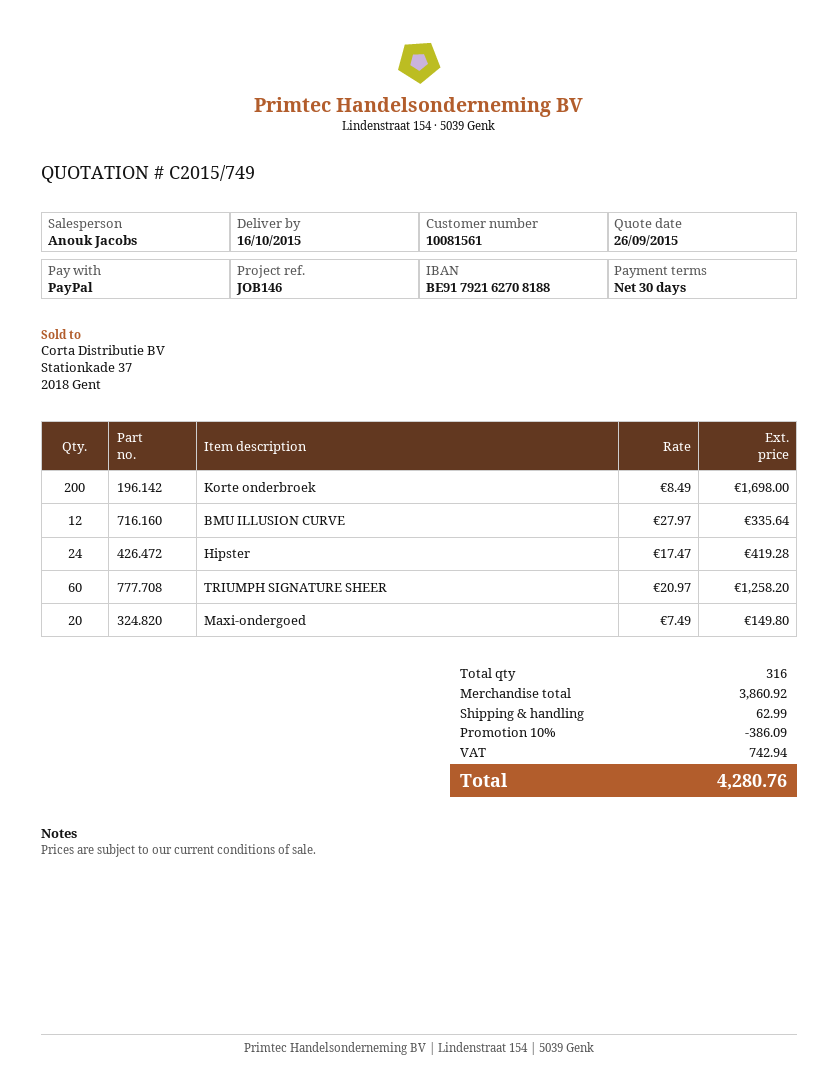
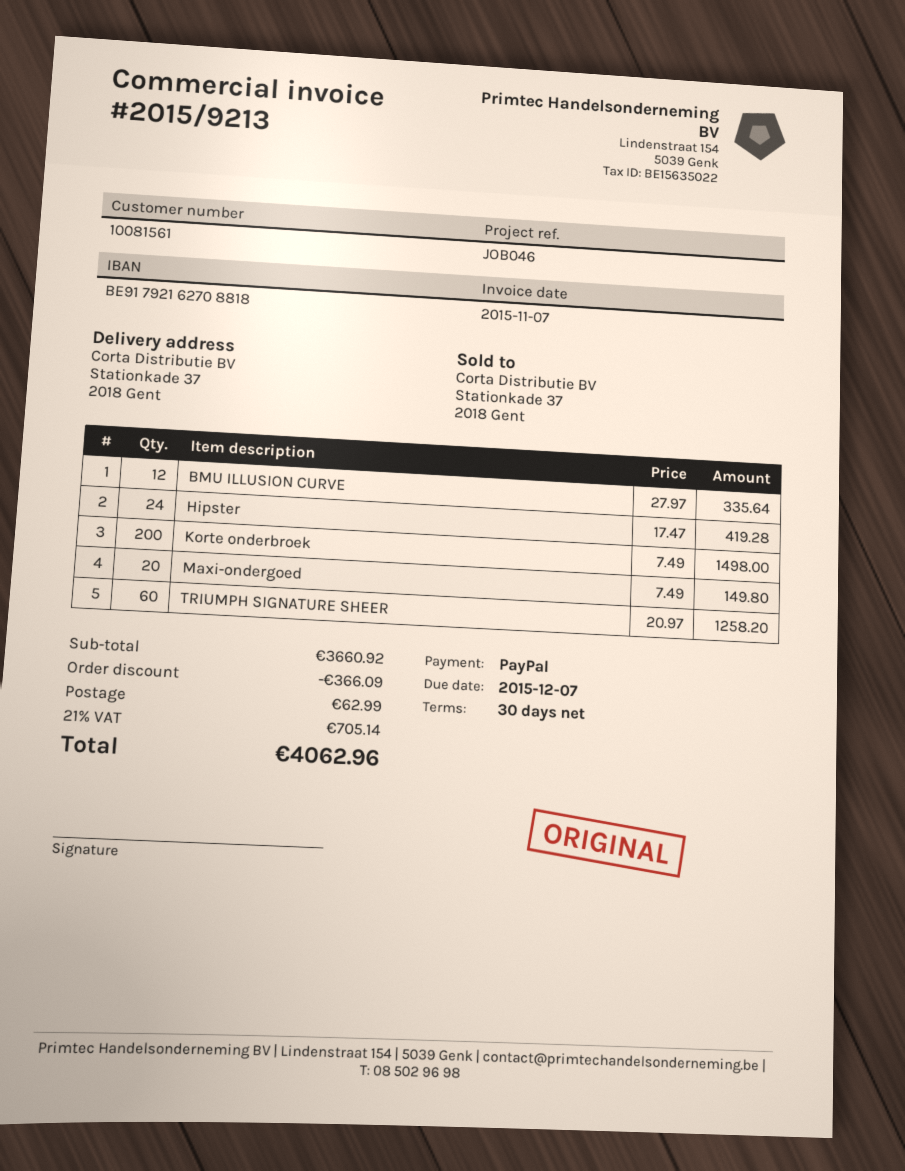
reference: JOB146 -> JOB046
bank account: BE91792162708188 -> BE91792162708818
Korte onderbroek: 200 x 8.49 = 1698.00 -> 200 x 7.49 = 1498.00
subtotal: 3860.92 -> 3660.92
discount: 386.09 -> 366.09
tax: 742.94 -> 705.14
total: 4280.76 -> 4062.96

